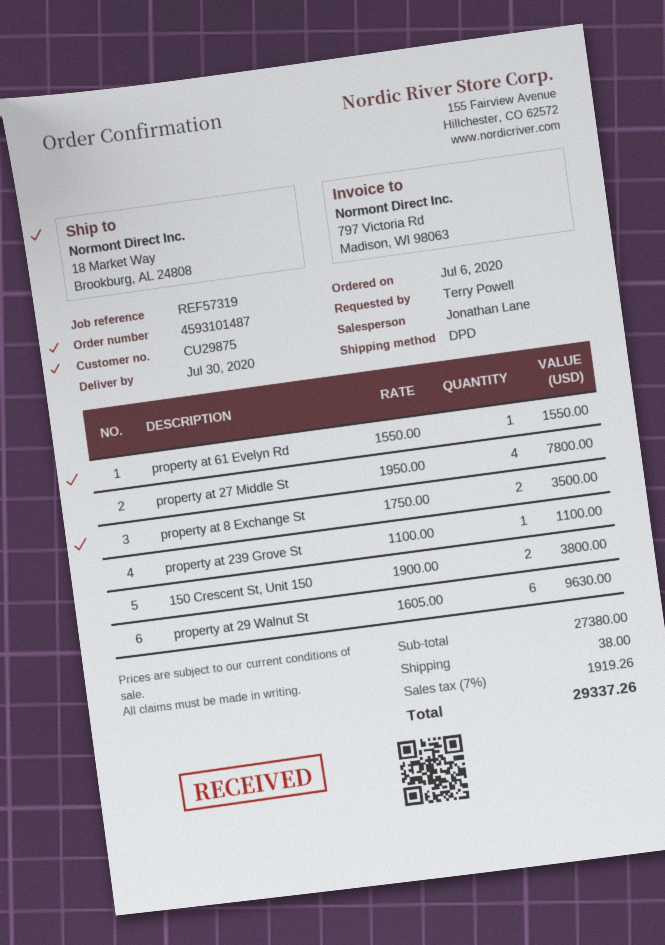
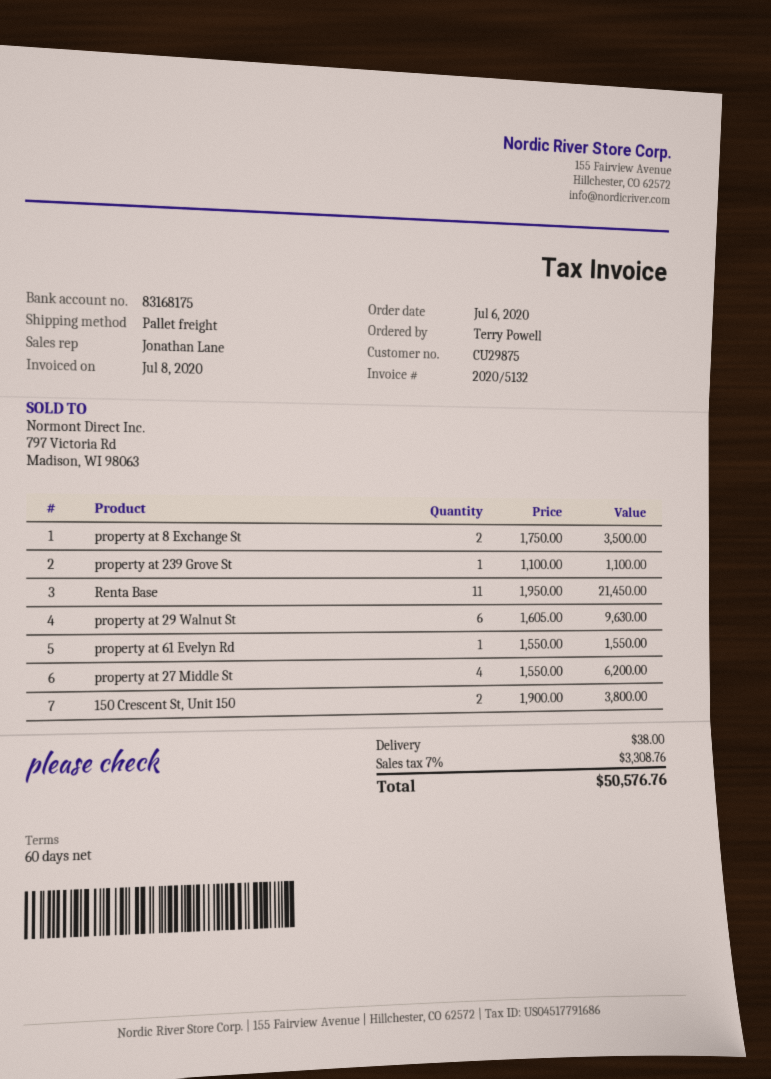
shipping method: DPD -> pallet freight
property at 27 Middle St: 4 x 1950.00 = 7800.00 -> 4 x 1550.00 = 6200.00
Renta Base: none -> 11 x 1950.00 = 21450.00
tax: 7% = 1919.26 -> 7% = 3308.76
total: 29337.26 -> 50576.76

